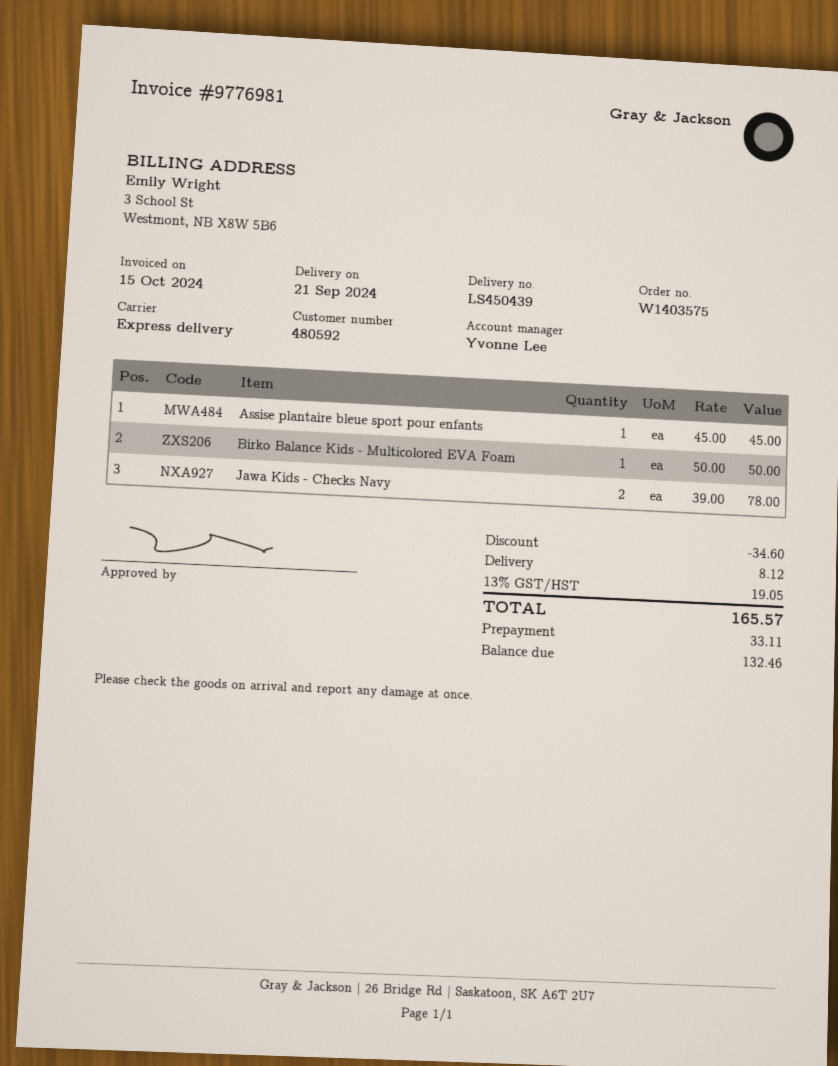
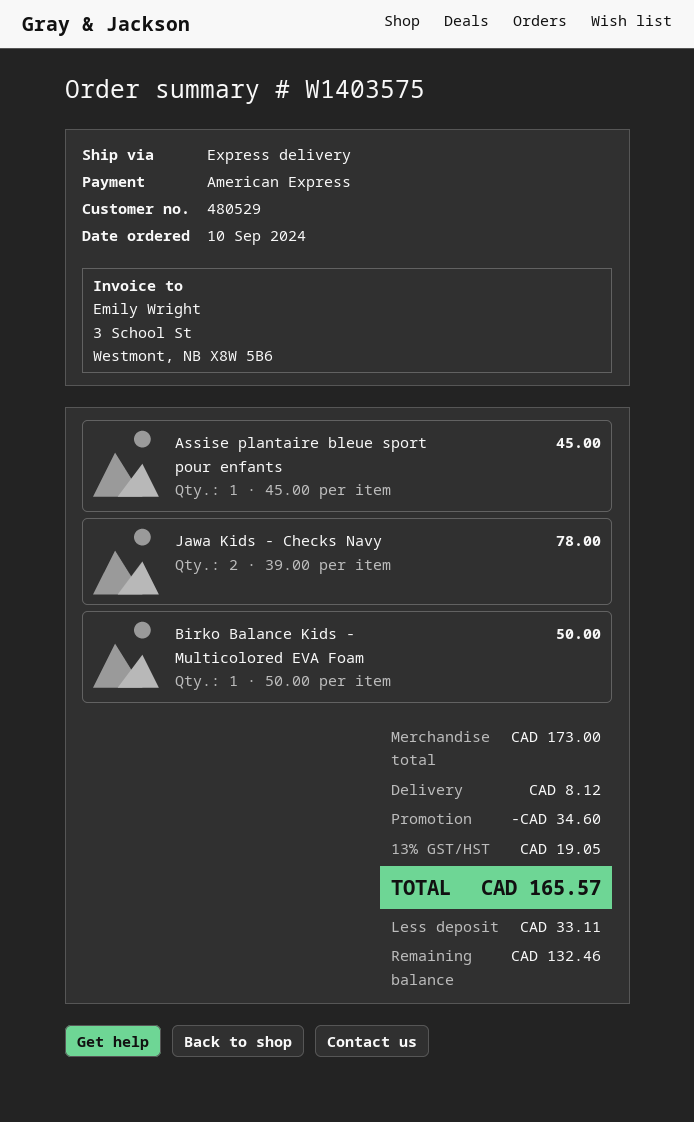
customer number: 480592 -> 480529

